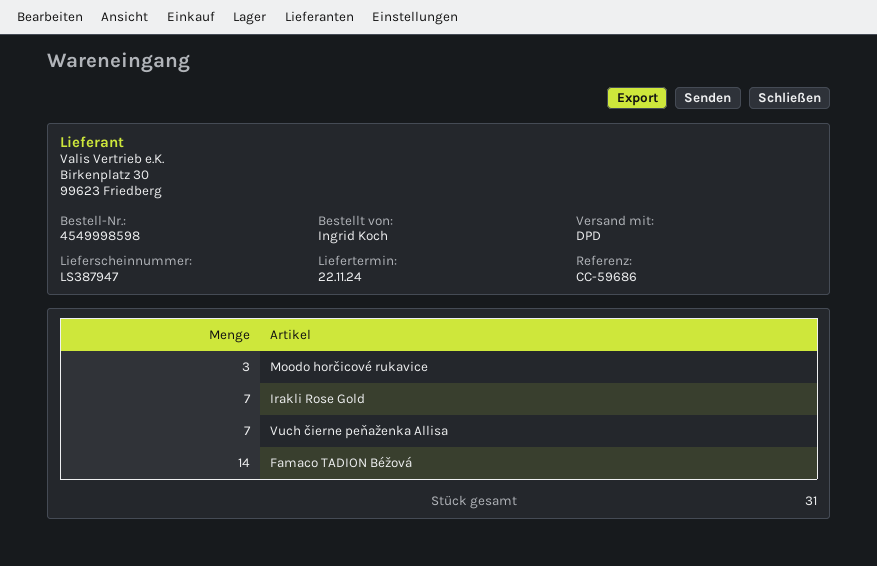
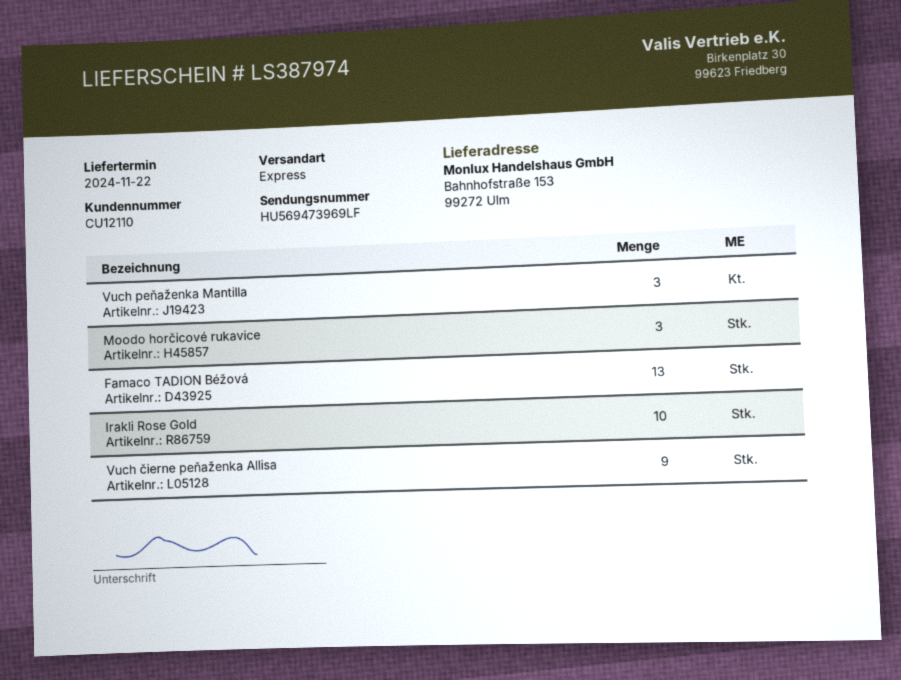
delivery note number: LS387947 -> LS387974
shipping method: DPD -> express
Irakli Rose Gold: 7 -> 10
Vuch čierne peňaženka Allisa: 7 -> 9
Famaco TADION Béžová: 14 -> 13
Vuch peňaženka Mantilla: none -> 3

